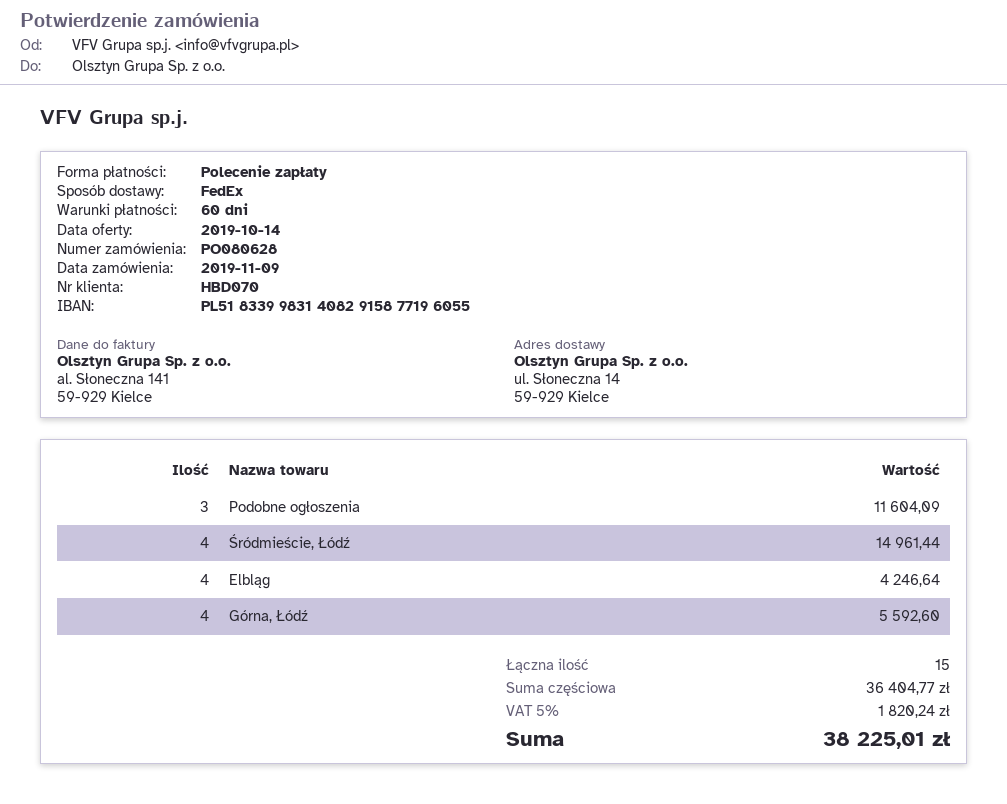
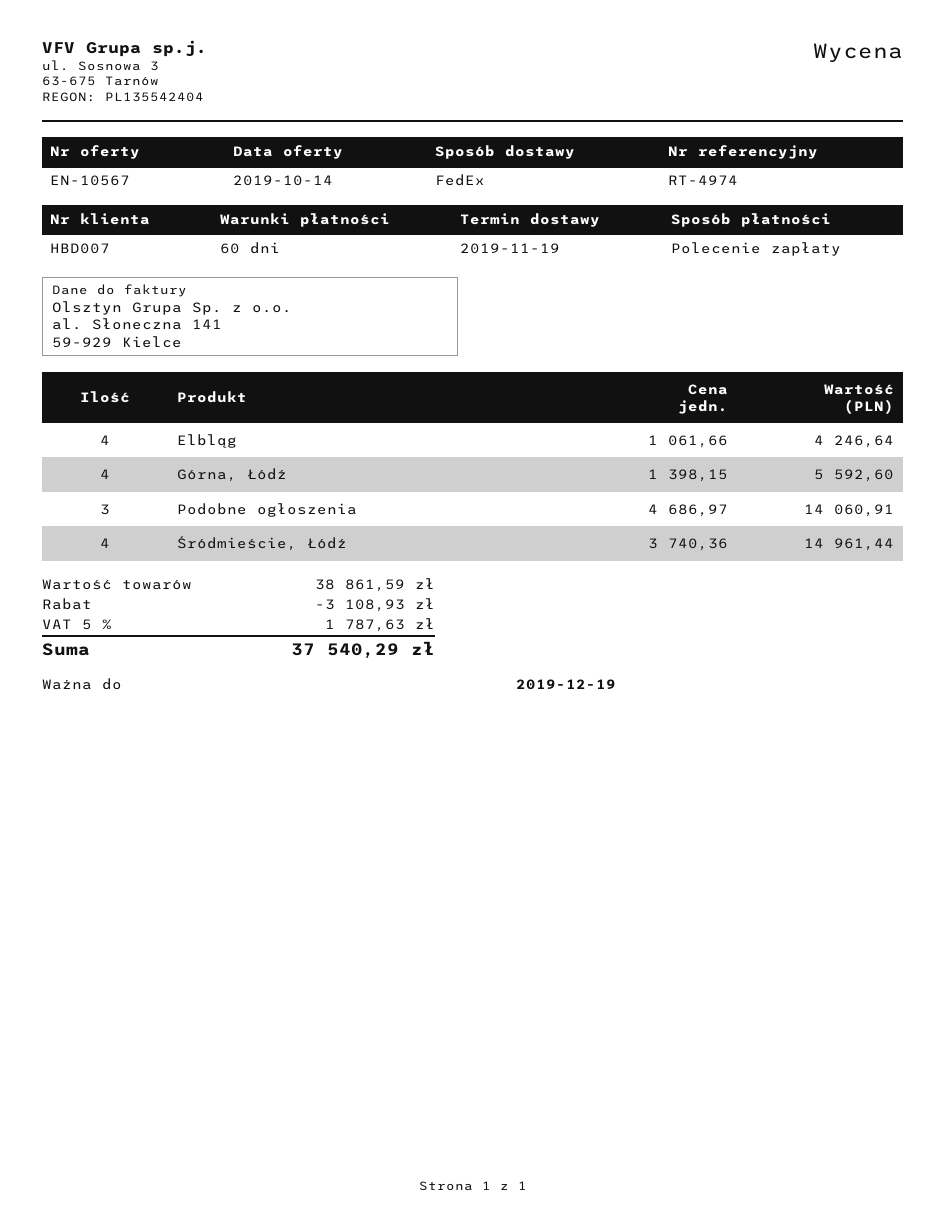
customer number: HBD070 -> HBD007
Podobne ogłoszenia: 3 for 11604.09 -> 3 for 14060.91
subtotal: 36404.77 -> 38861.59
discount: none -> 3108.93
tax: 5% = 1820.24 -> 5% = 1787.63
total: 38225.01 -> 37540.29

